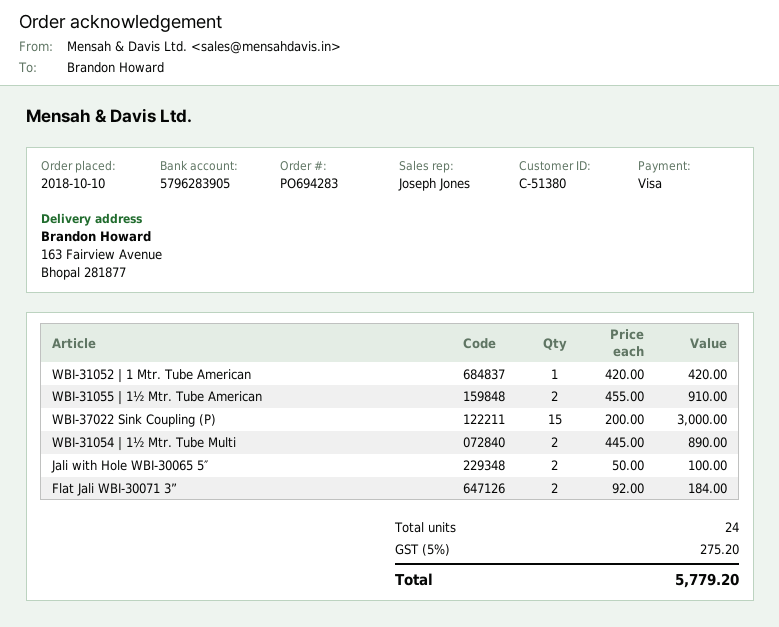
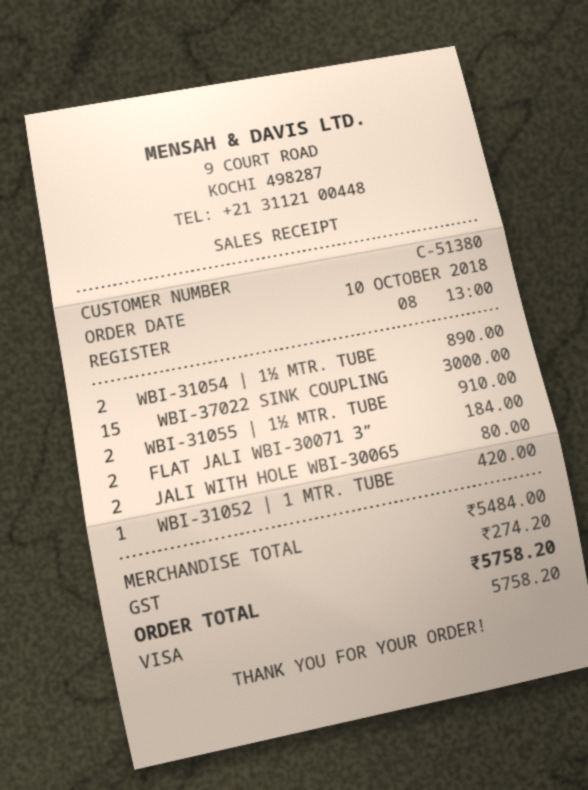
Jali with Hole WBI-30065 5″: 2 for 100.00 -> 2 for 80.00
tax: 275.20 -> 274.20
total: 5779.20 -> 5758.20

